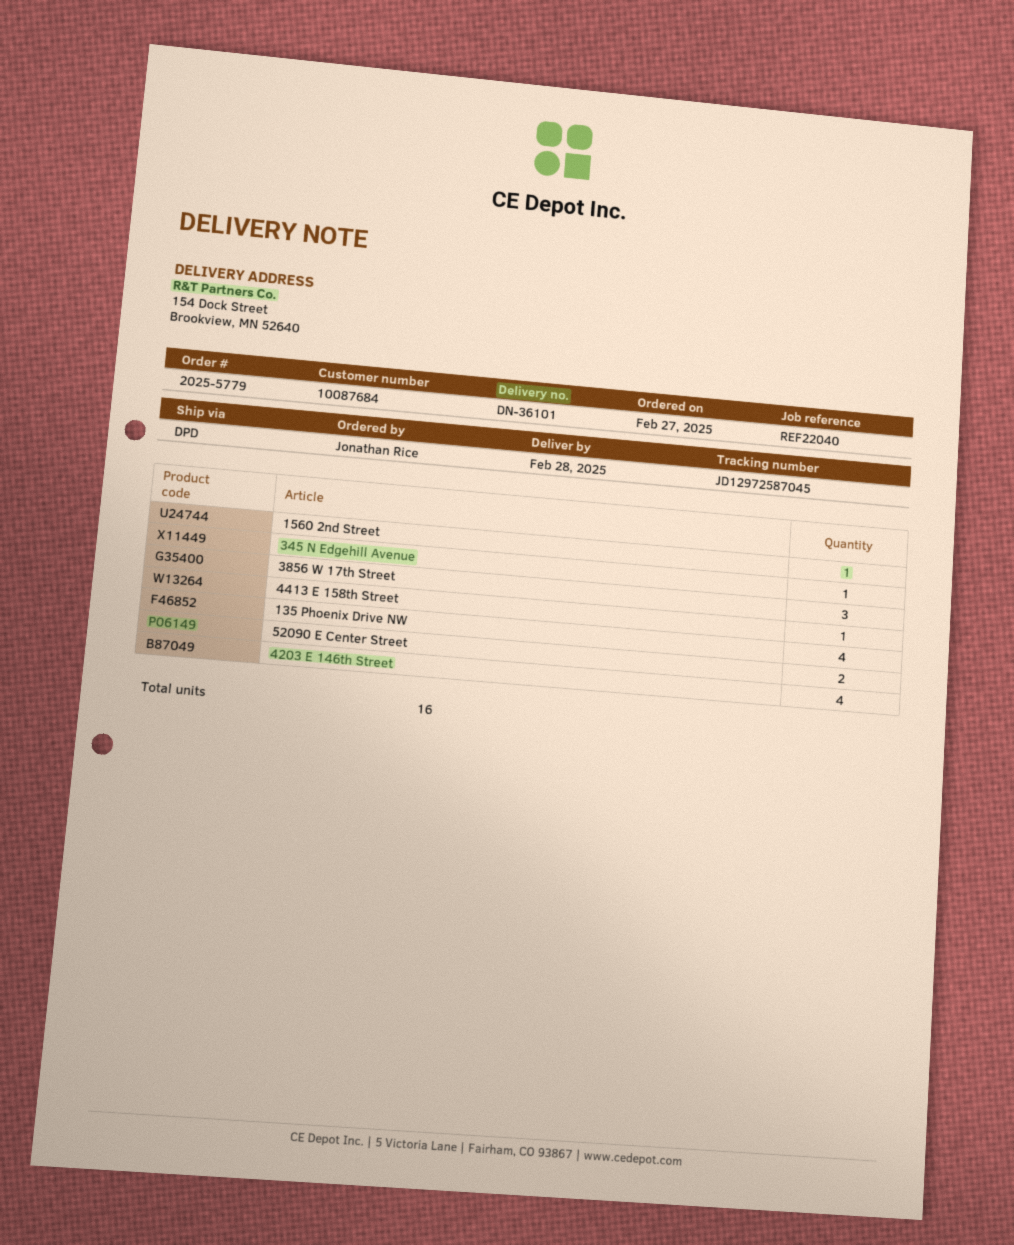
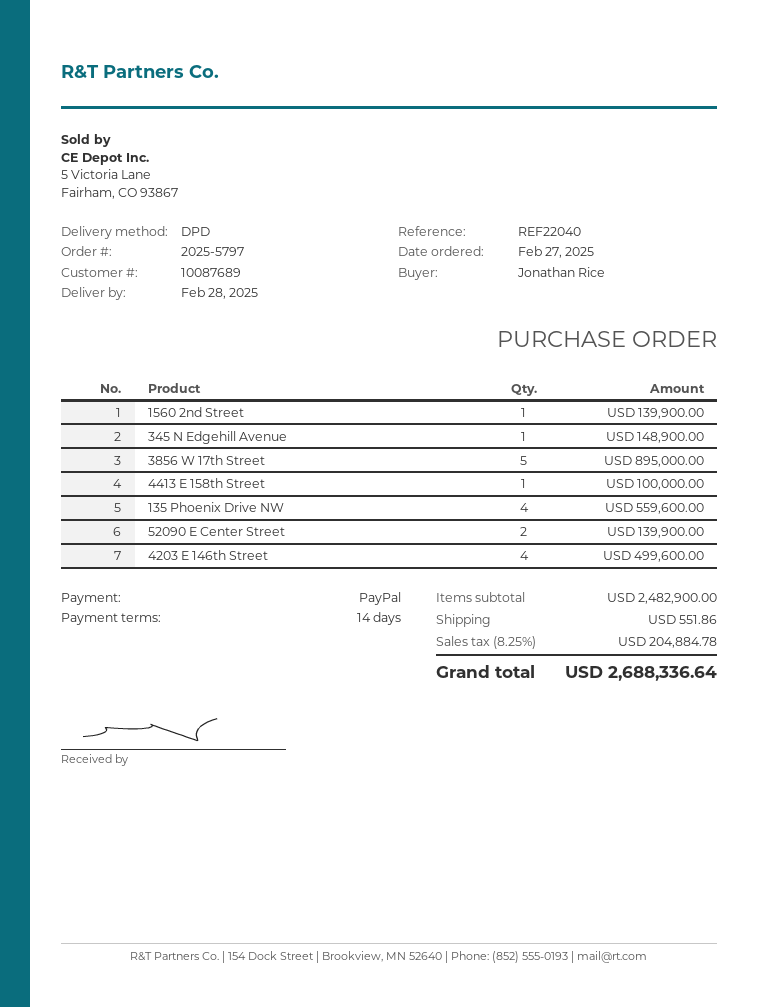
order number: 2025-5779 -> 2025-5797
customer number: 10087684 -> 10087689
3856 W 17th Street: 3 -> 5

